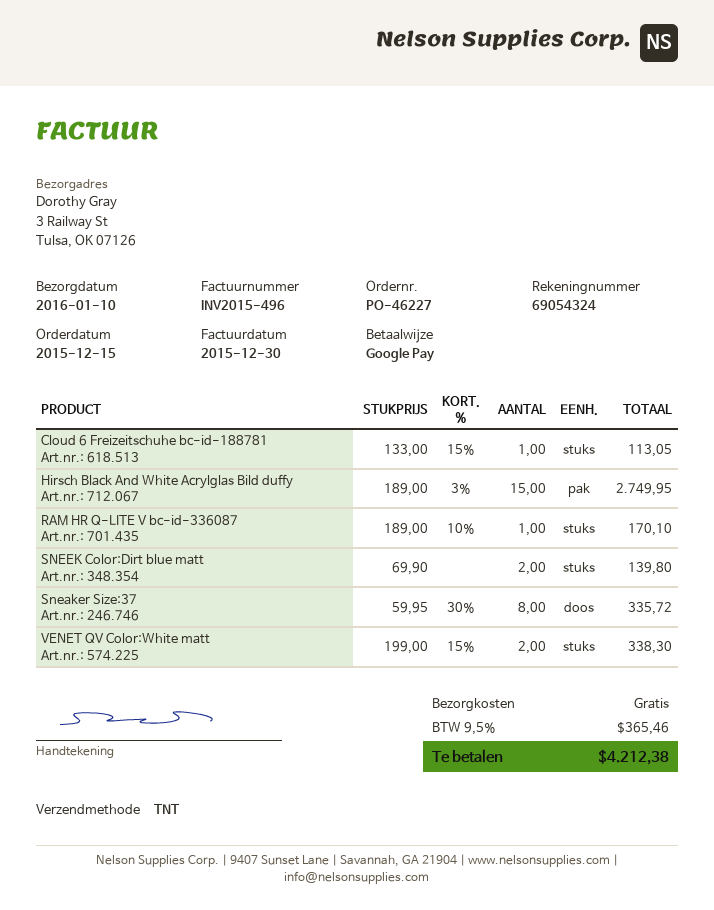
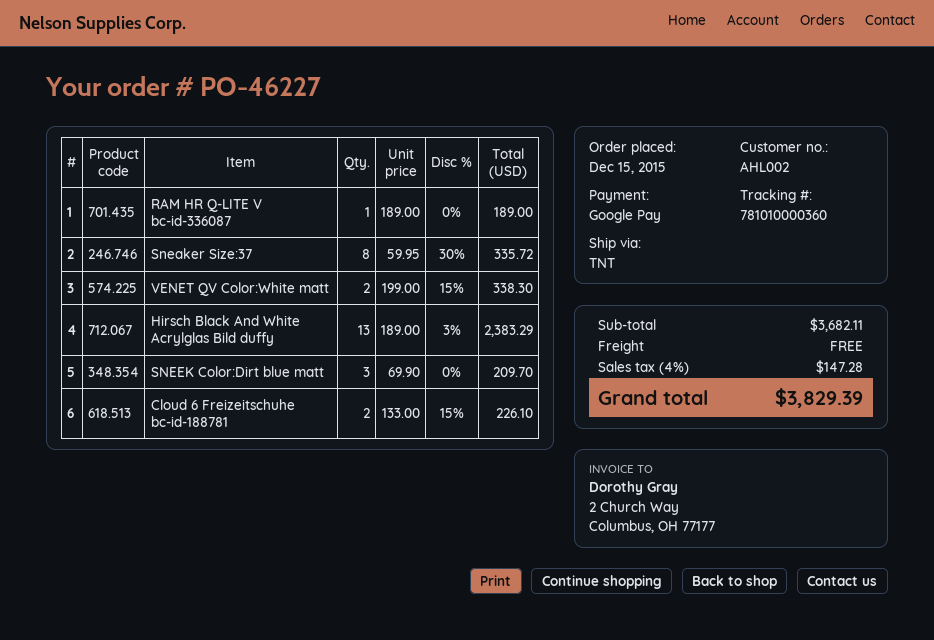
Cloud 6 Freizeitschuhe bc-id-188781: 1 x 133.00 - 15% = 113.05 -> 2 x 133.00 - 15% = 226.10
Hirsch Black And White Acrylglas Bild duffy: 15 x 189.00 - 3% = 2749.95 -> 13 x 189.00 - 3% = 2383.29
RAM HR Q-LITE V bc-id-336087: 1 x 189.00 - 10% = 170.10 -> 1 x 189.00 = 189.00
SNEEK Color:Dirt blue matt: 2 x 69.90 = 139.80 -> 3 x 69.90 = 209.70
tax: 9.5% = 365.46 -> 4% = 147.28
total: 4212.38 -> 3829.39

